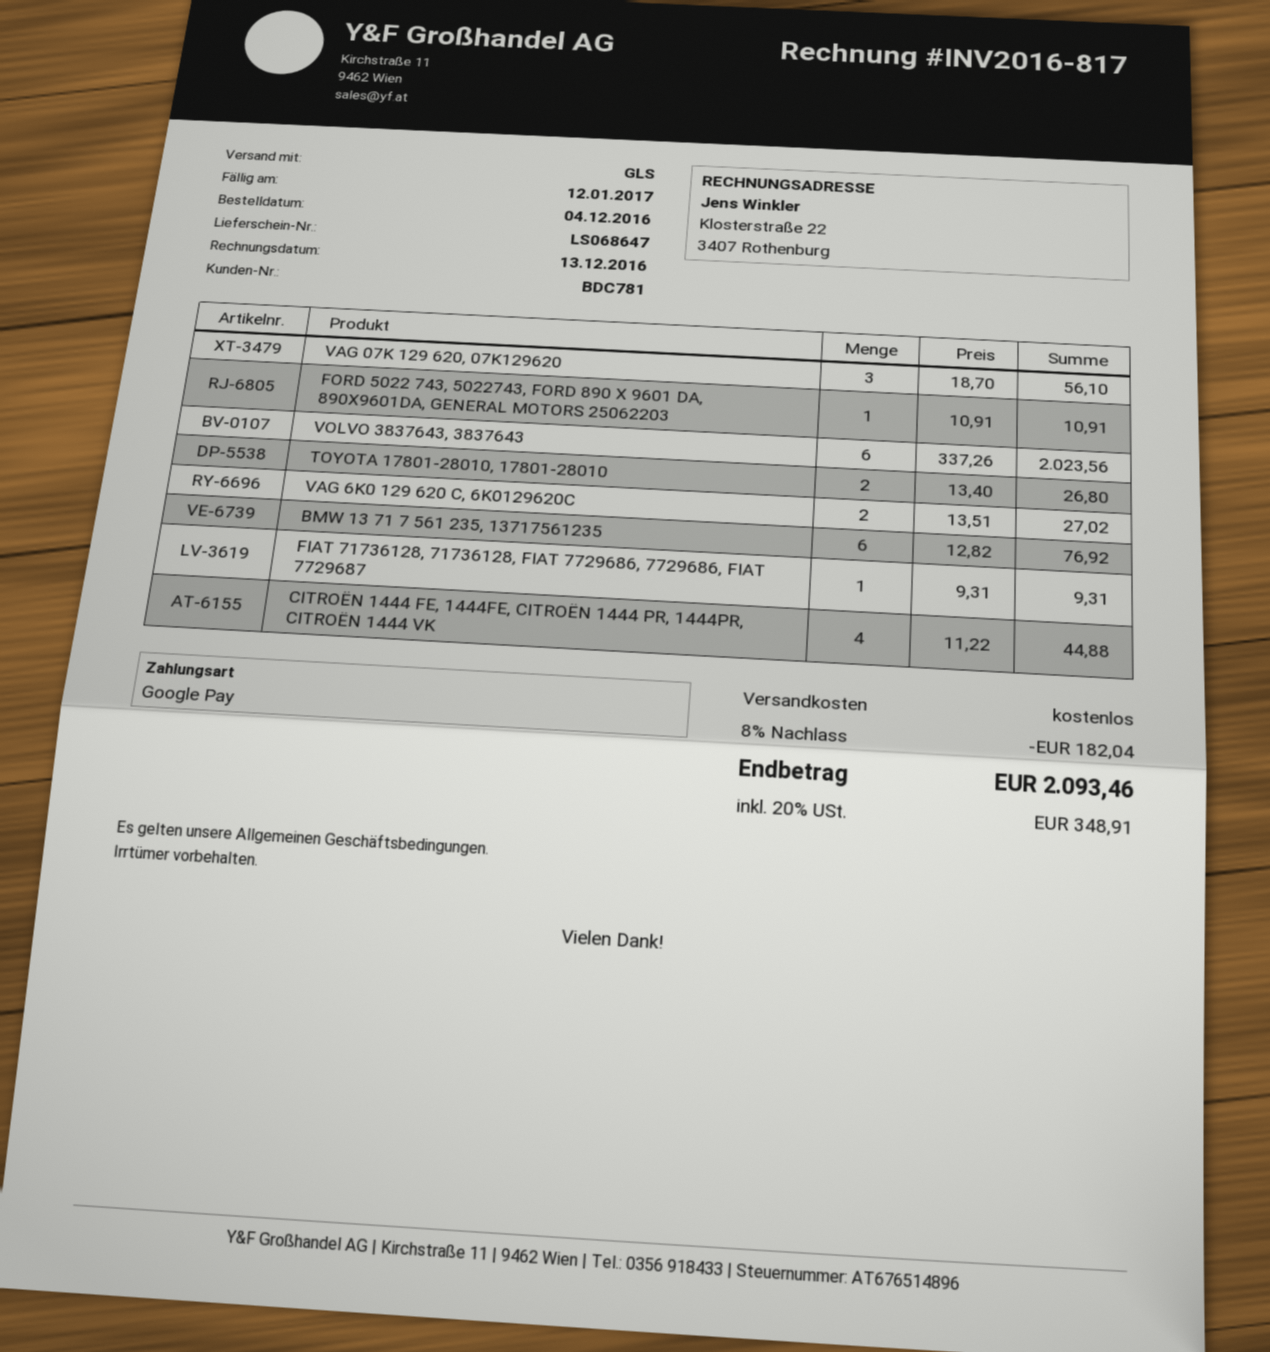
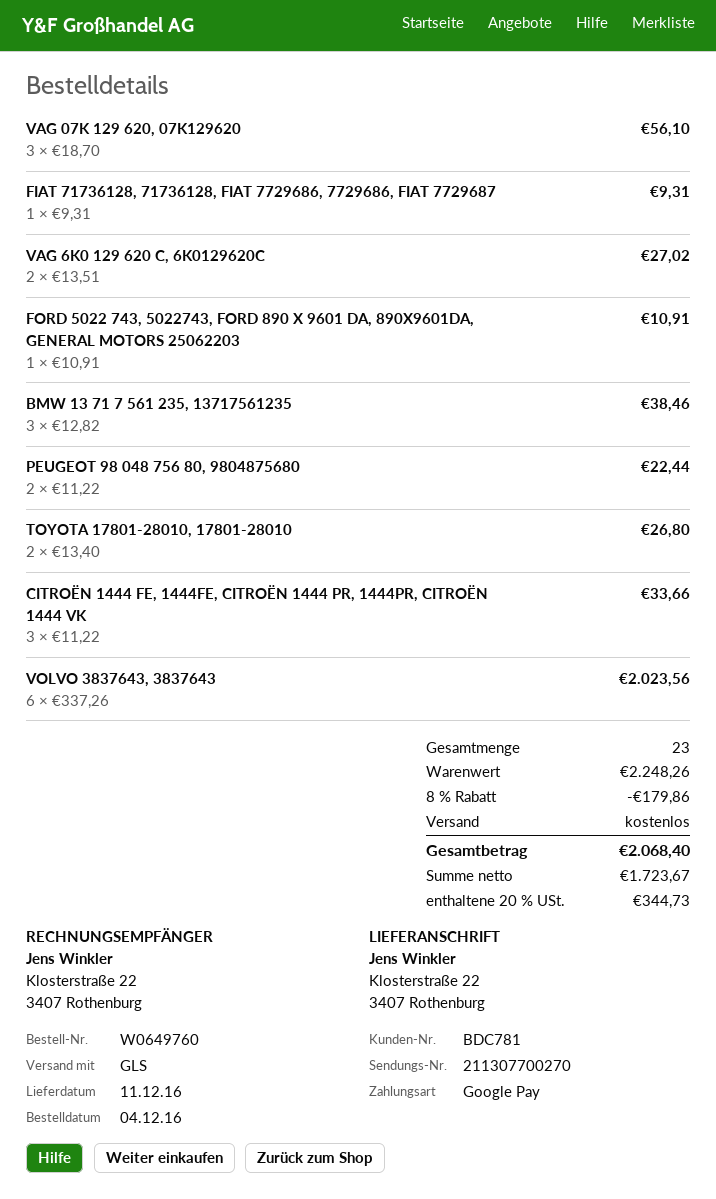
BMW 13 71 7 561 235, 13717561235: 6 x 12.82 = 76.92 -> 3 x 12.82 = 38.46
CITROËN 1444 FE, 1444FE, CITROËN 1444 PR, 1444PR, CITROËN 1444 VK: 4 x 11.22 = 44.88 -> 3 x 11.22 = 33.66
PEUGEOT 98 048 756 80, 9804875680: none -> 2 x 11.22 = 22.44
discount: 8% = 182.04 -> 8% = 179.86
tax: 20% = 348.91 -> 20% = 344.73
total: 2093.46 -> 2068.40

